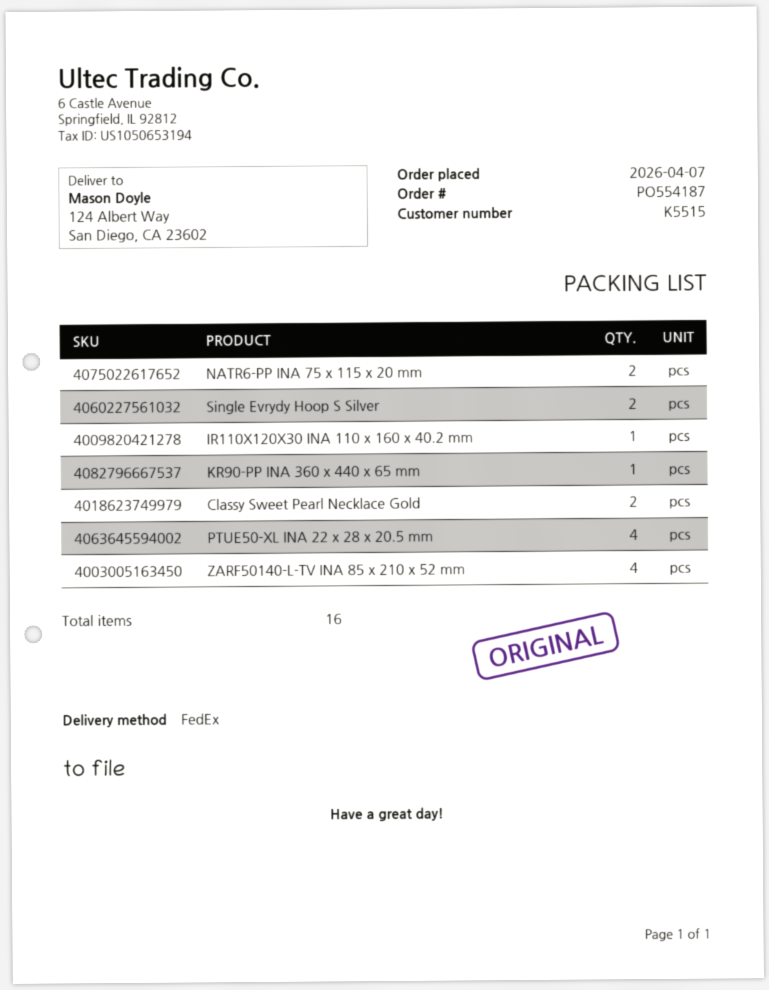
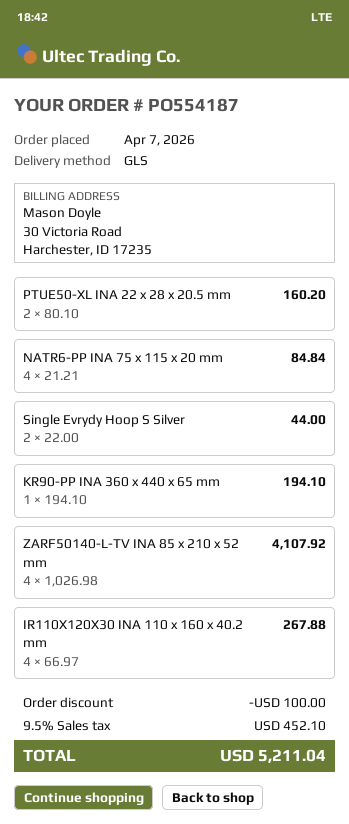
shipping method: FedEx -> GLS
NATR6-PP INA 75 x 115 x 20 mm: 2 -> 4
IR110X120X30 INA 110 x 160 x 40.2 mm: 1 -> 4
Classy Sweet Pearl Necklace Gold: 2 -> none
PTUE50-XL INA 22 x 28 x 20.5 mm: 4 -> 2

